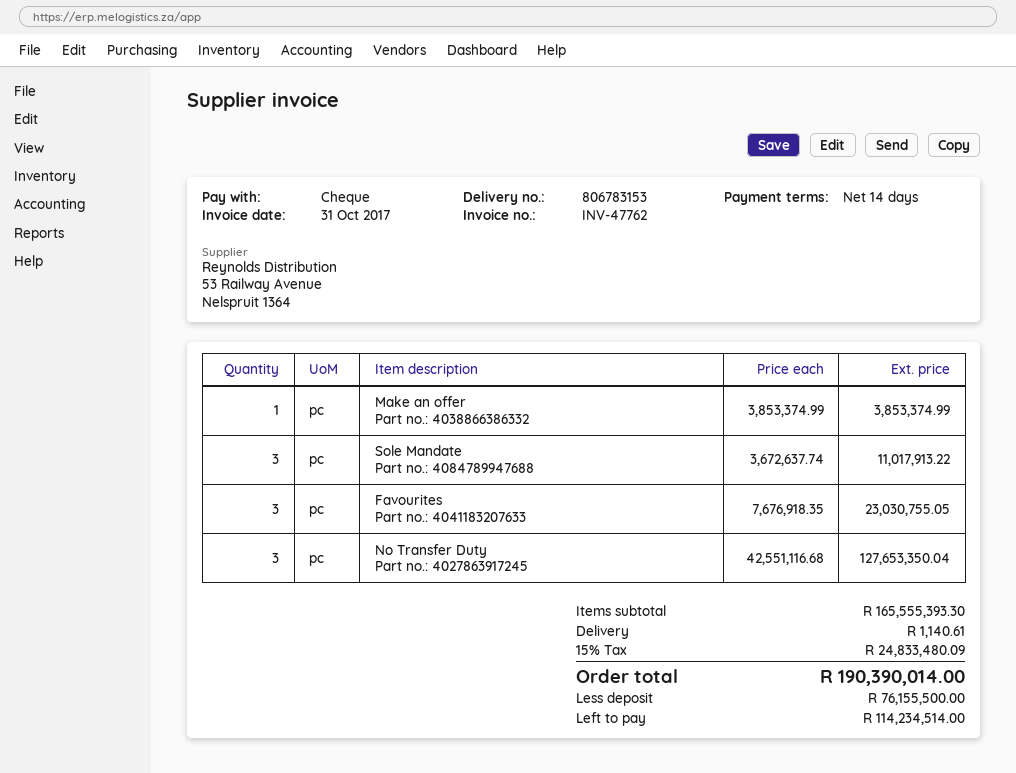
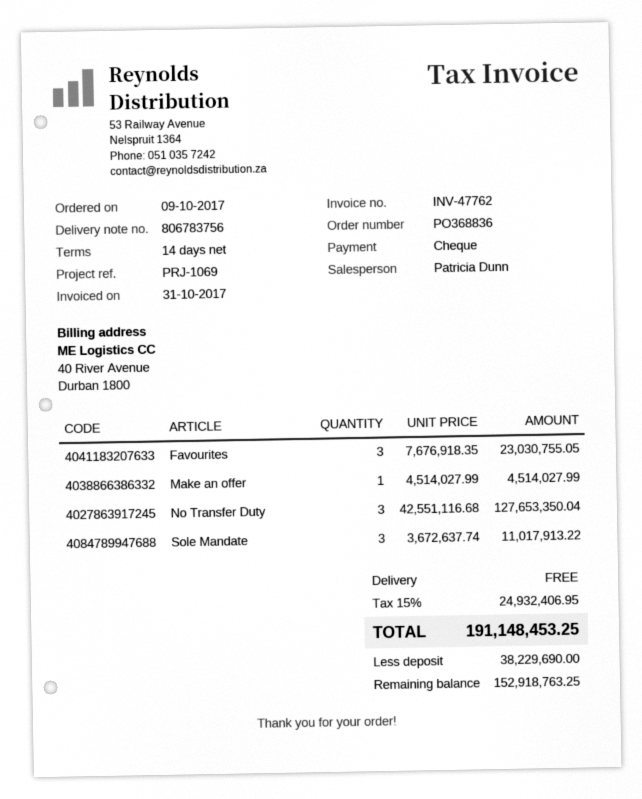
delivery note number: 806783153 -> 806783756
Make an offer: 1 x 3853374.99 = 3853374.99 -> 1 x 4514027.99 = 4514027.99
shipping: 1140.61 -> 0.00
tax: 15% = 24833480.09 -> 15% = 24932406.95
total: 190390014.00 -> 191148453.25
deposit: 76155500.00 -> 38229690.00
balance: 114234514.00 -> 152918763.25

